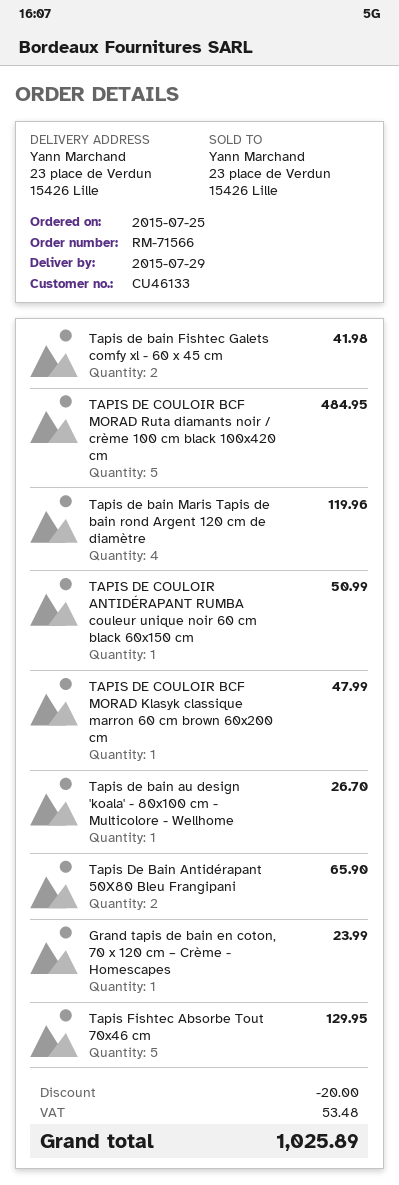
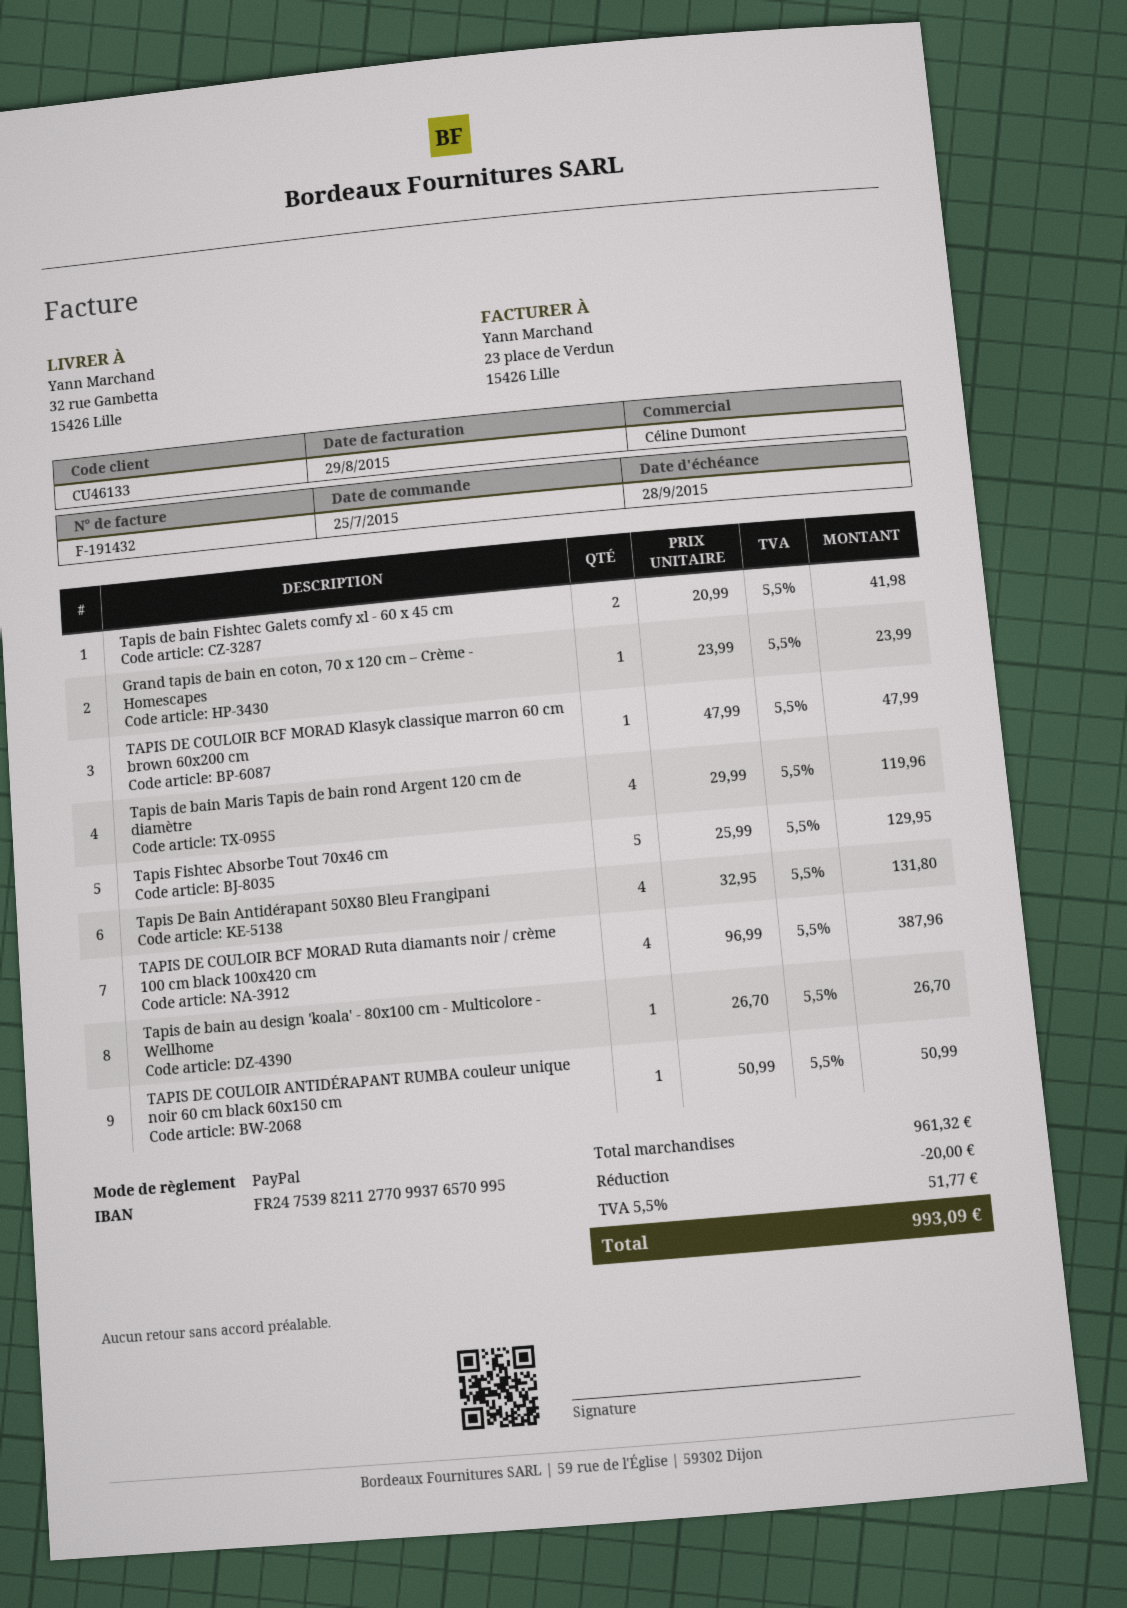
ship to: 23 place de Verdun, 15426 Lille -> 32 rue Gambetta, 15426 Lille
TAPIS DE COULOIR BCF MORAD Ruta diamants noir / crème 100 cm black 100x420 cm: 5 for 484.95 -> 4 for 387.96
Tapis De Bain Antidérapant 50X80 Bleu Frangipani: 2 for 65.90 -> 4 for 131.80
tax: 53.48 -> 51.77
total: 1025.89 -> 993.09

